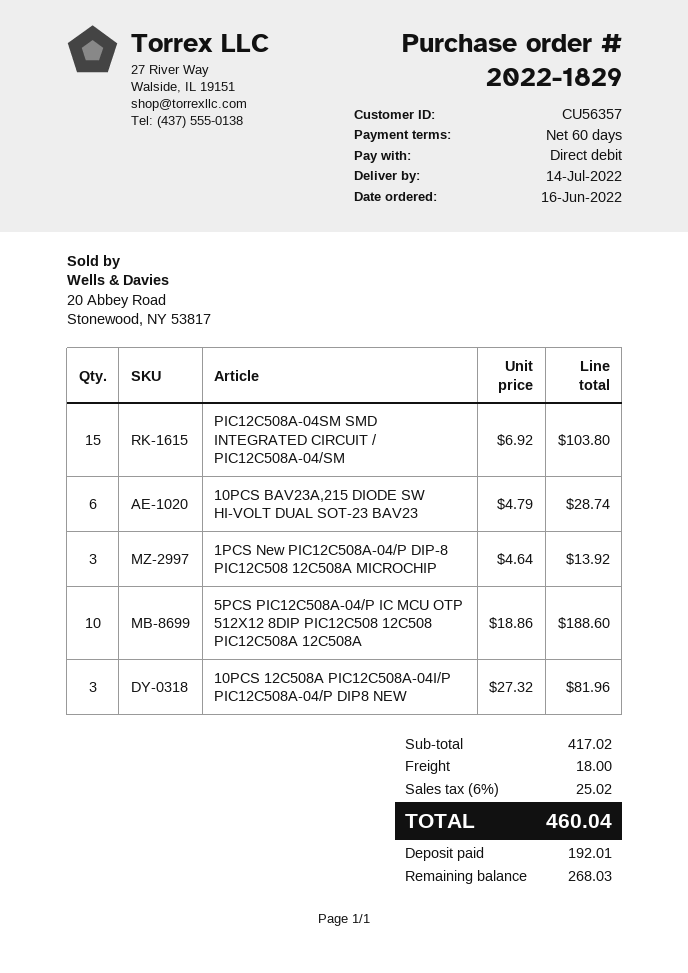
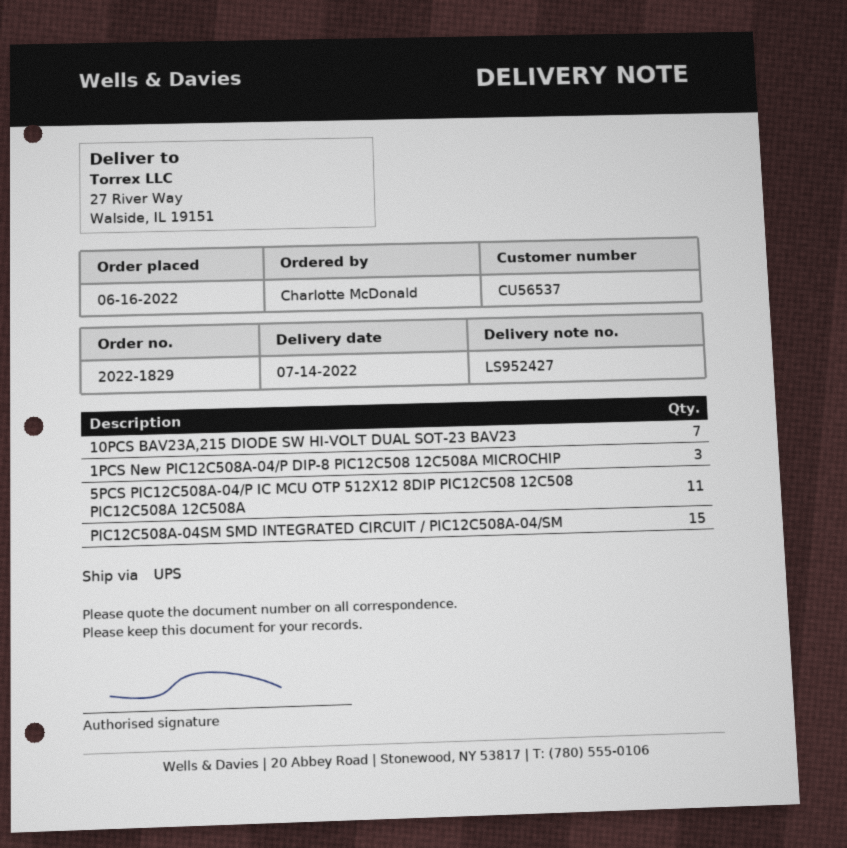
customer number: CU56357 -> CU56537
10PCS BAV23A,215 DIODE SW HI-VOLT DUAL SOT-23 BAV23: 6 -> 7
5PCS PIC12C508A-04/P IC MCU OTP 512X12 8DIP PIC12C508 12C508 PIC12C508A 12C508A: 10 -> 11
10PCS 12C508A PIC12C508A-04I/P PIC12C508A-04/P DIP8 NEW: 3 -> none

